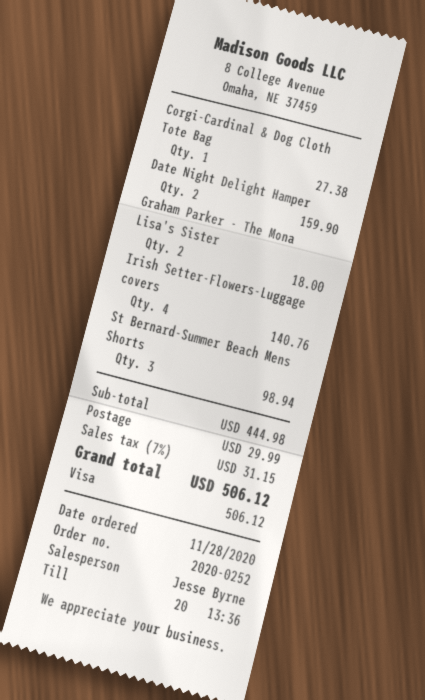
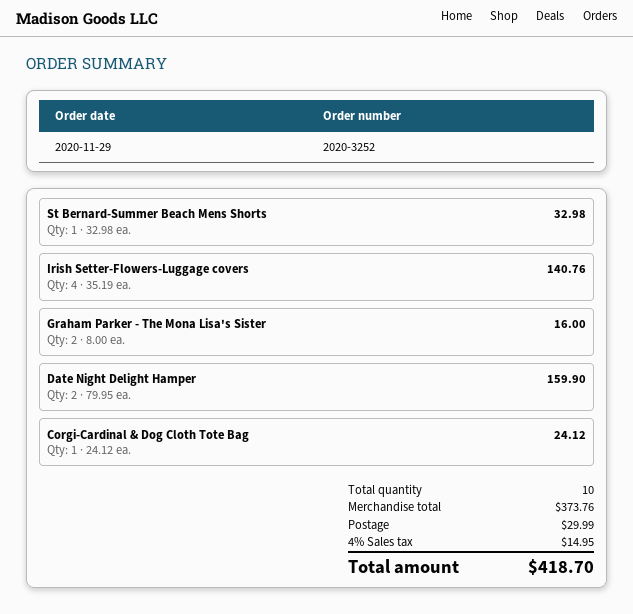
order number: 2020-0252 -> 2020-3252
order date: 2020-11-28 -> 2020-11-29
Corgi-Cardinal & Dog Cloth Tote Bag: 1 for 27.38 -> 1 for 24.12
Graham Parker - The Mona Lisa's Sister: 2 for 18.00 -> 2 for 16.00
St Bernard-Summer Beach Mens Shorts: 3 for 98.94 -> 1 for 32.98
subtotal: 444.98 -> 373.76
tax: 7% = 31.15 -> 4% = 14.95
total: 506.12 -> 418.70

